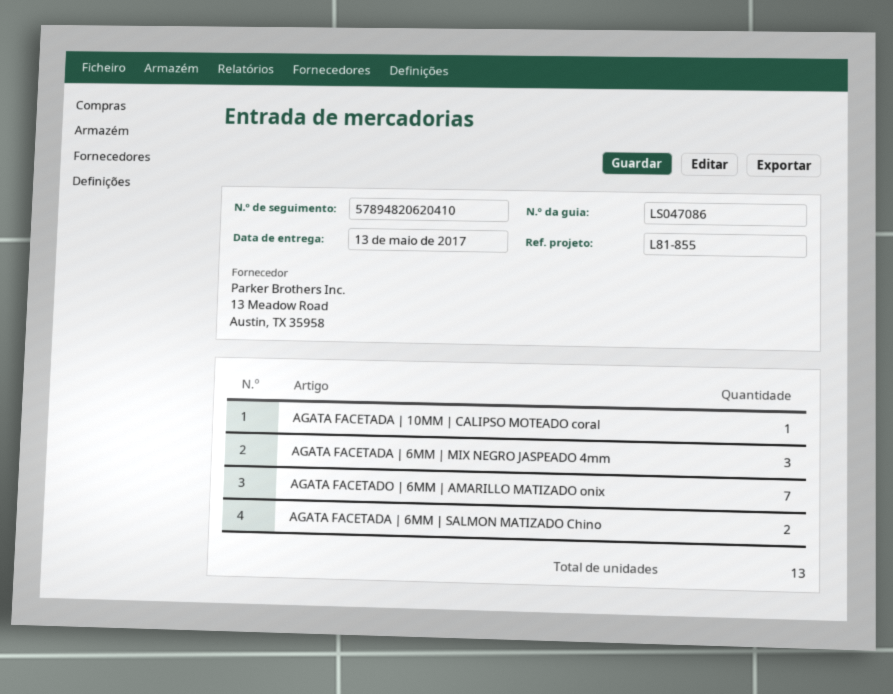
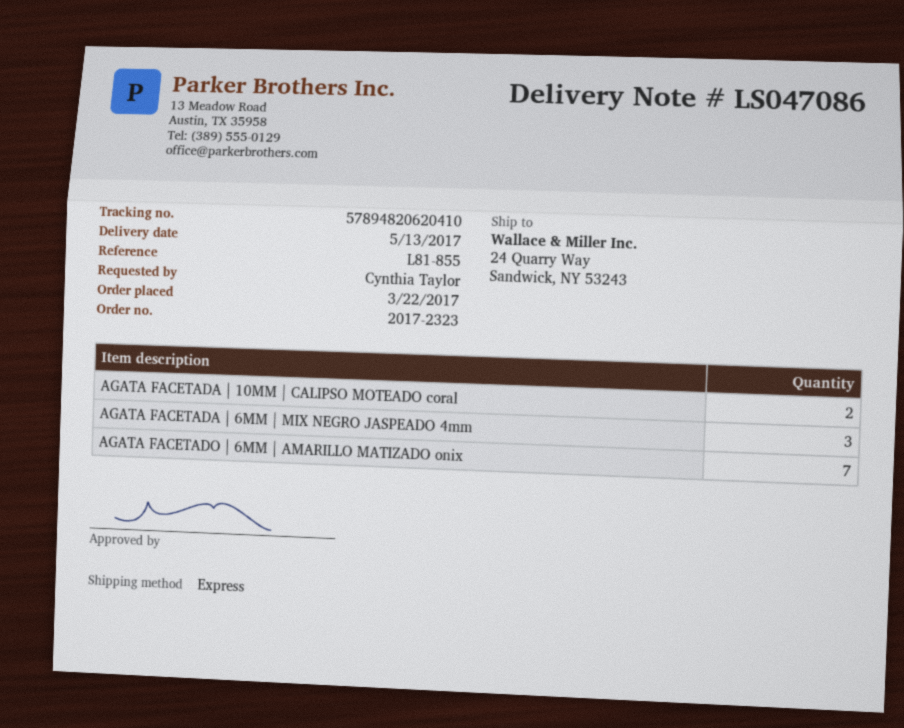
AGATA FACETADA | 10MM | CALIPSO MOTEADO coral: 1 -> 2
AGATA FACETADA | 6MM | SALMON MATIZADO Chino: 2 -> none

